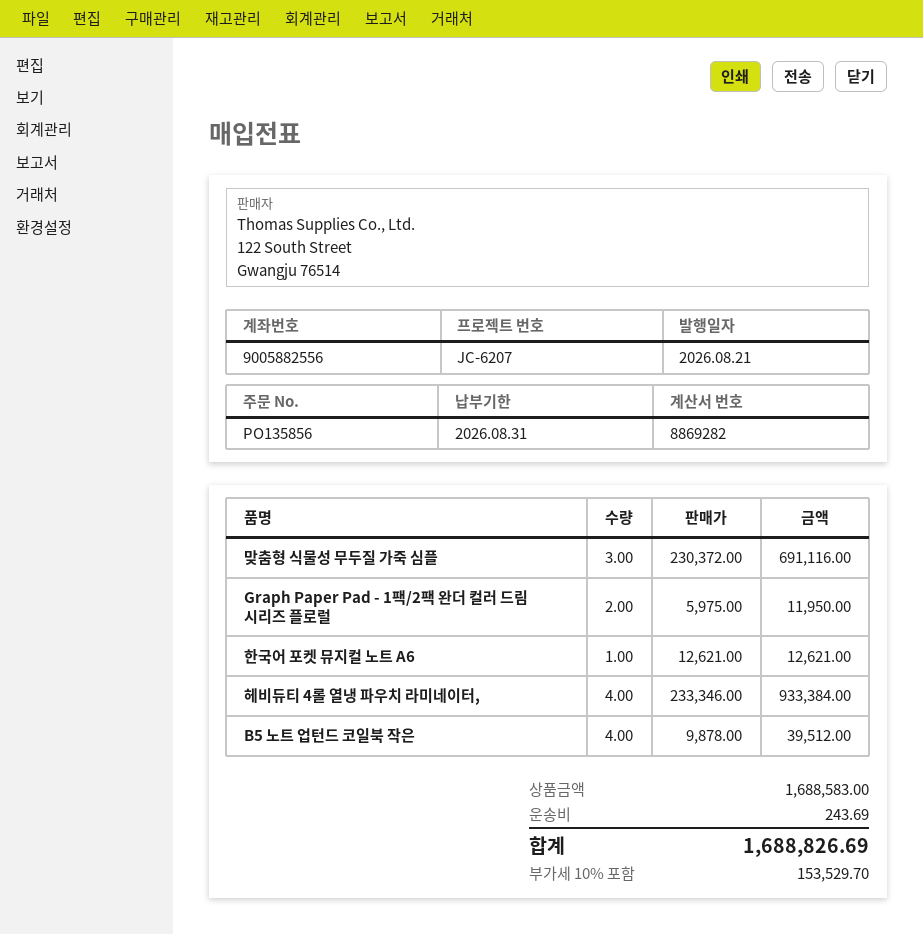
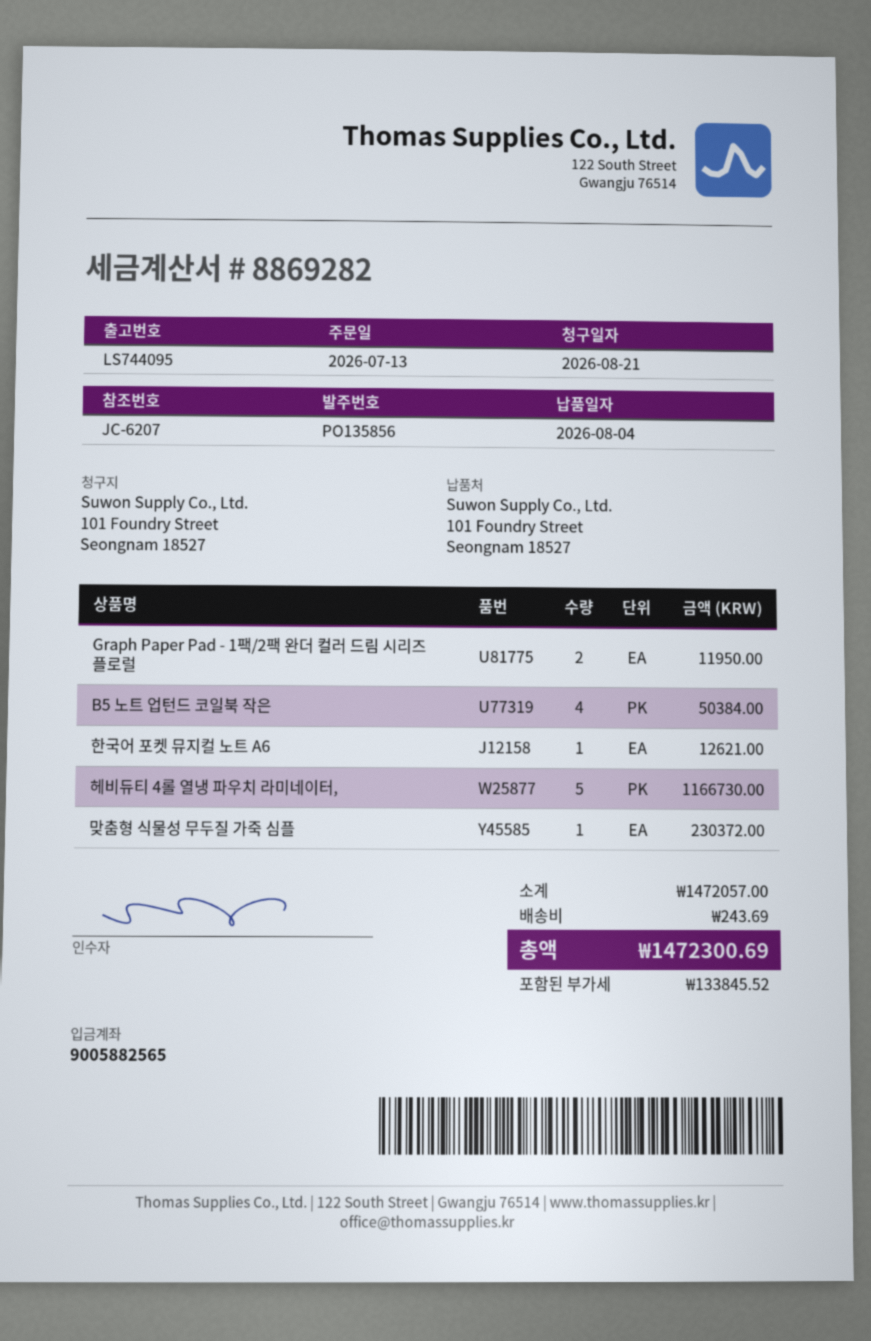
bank account: 9005882556 -> 9005882565
맞춤형 식물성 무두질 가죽 심플: 3 for 691116.00 -> 1 for 230372.00
헤비듀티 4롤 열냉 파우치 라미네이터,: 4 for 933384.00 -> 5 for 1166730.00
B5 노트 업턴드 코일북 작은: 4 for 39512.00 -> 4 for 50384.00
subtotal: 1688583.00 -> 1472057.00
tax: 153529.70 -> 133845.52
total: 1688826.69 -> 1472300.69

